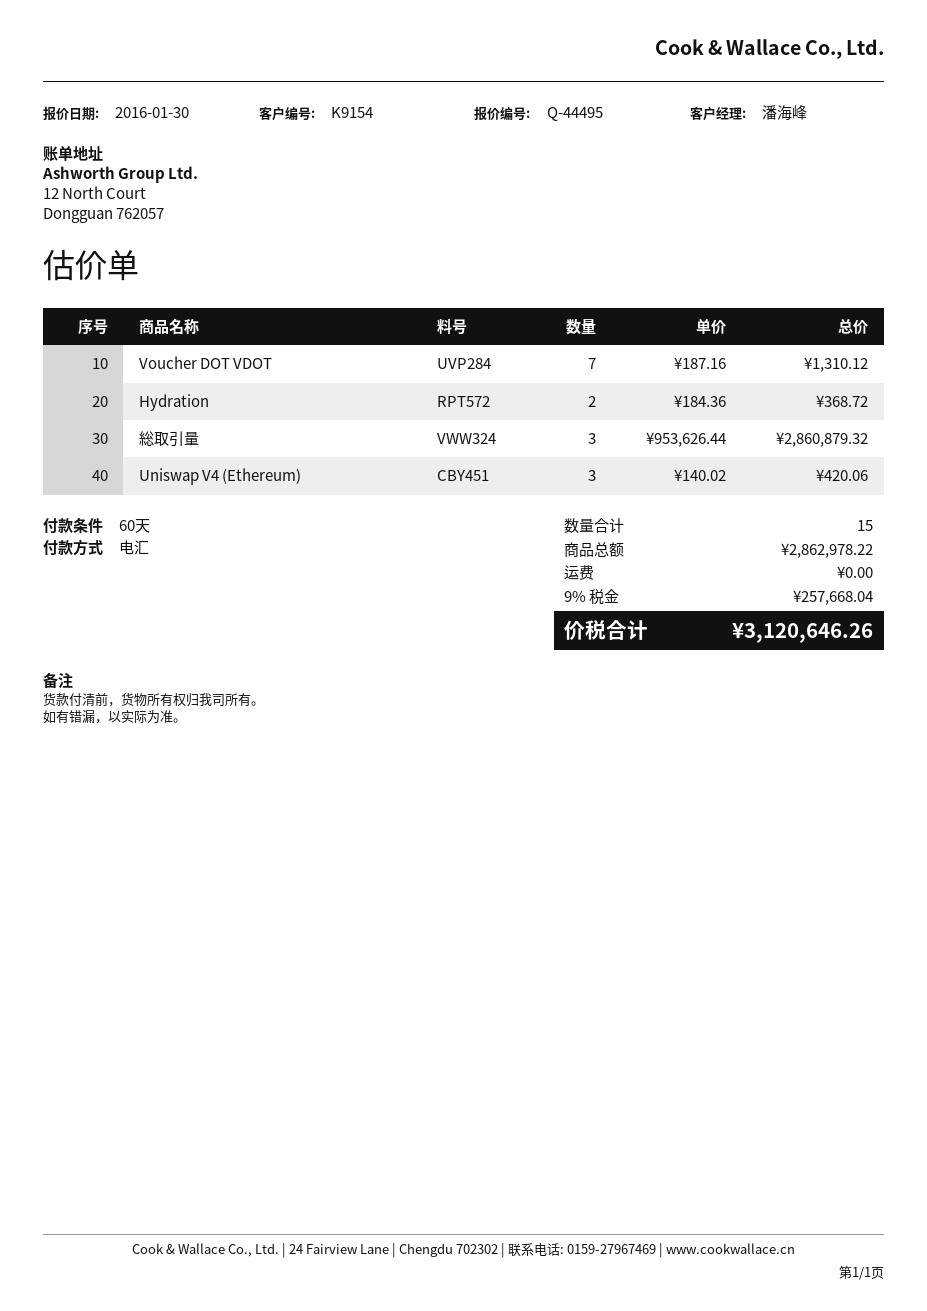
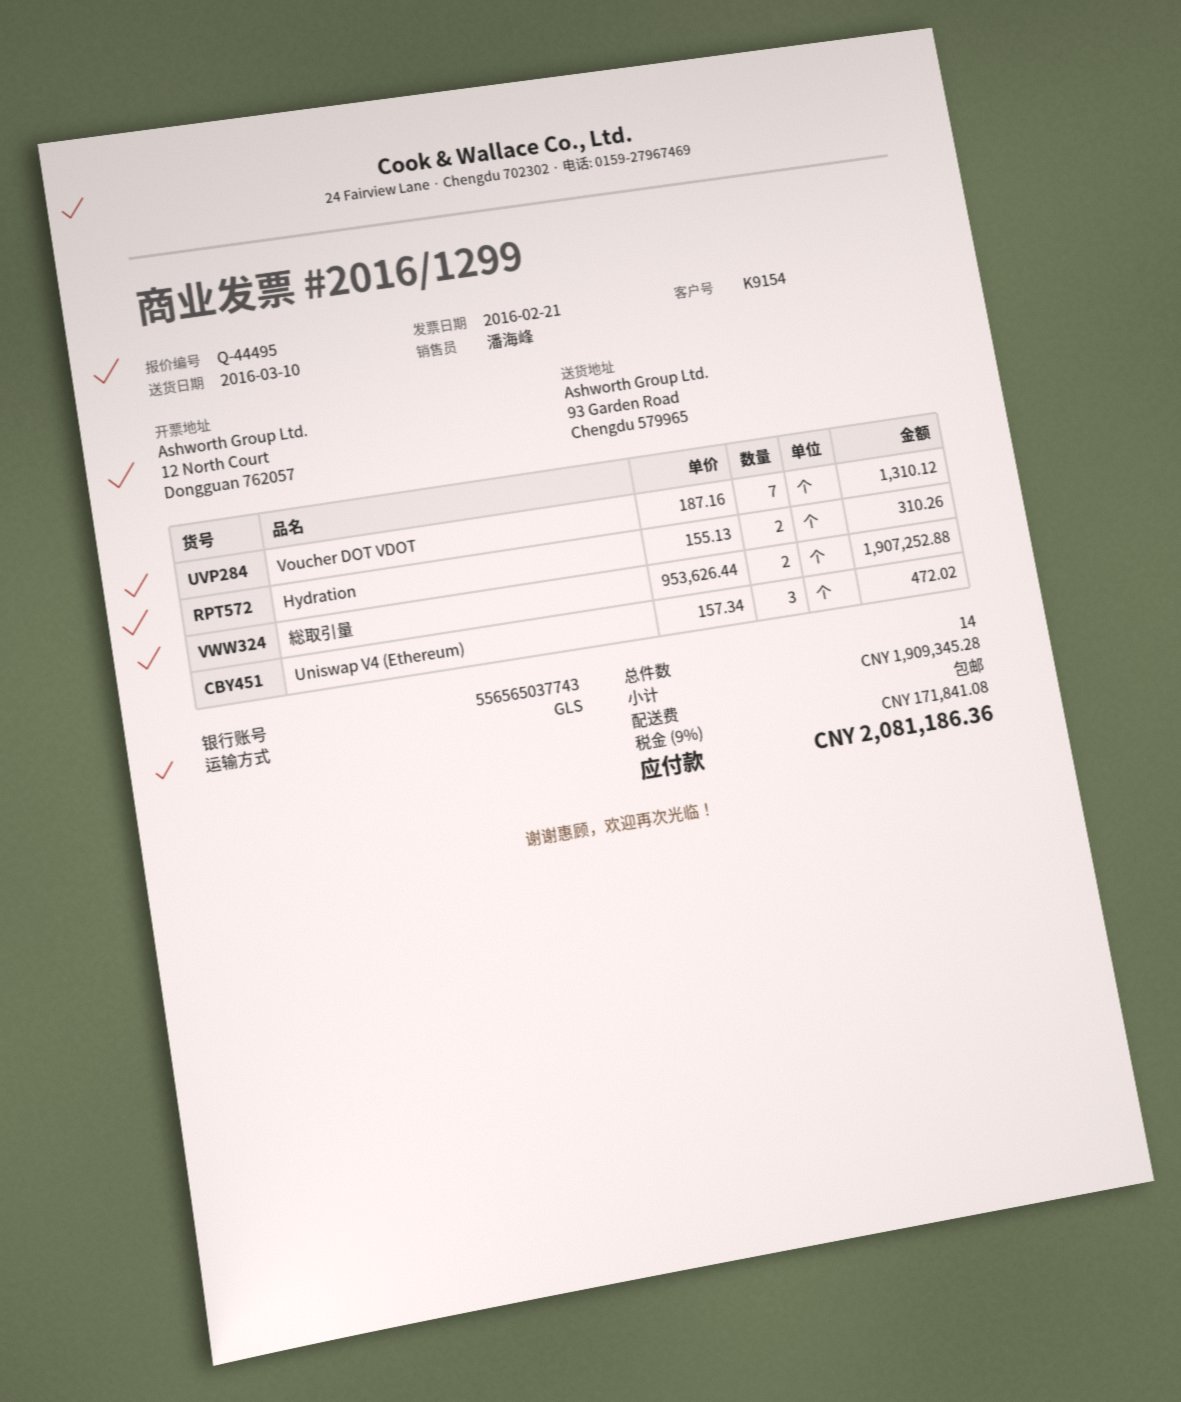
Hydration: 2 x 184.36 = 368.72 -> 2 x 155.13 = 310.26
総取引量: 3 x 953626.44 = 2860879.32 -> 2 x 953626.44 = 1907252.88
Uniswap V4 (Ethereum): 3 x 140.02 = 420.06 -> 3 x 157.34 = 472.02
total quantity: 15 -> 14
subtotal: 2862978.22 -> 1909345.28
tax: 9% = 257668.04 -> 9% = 171841.08
total: 3120646.26 -> 2081186.36

